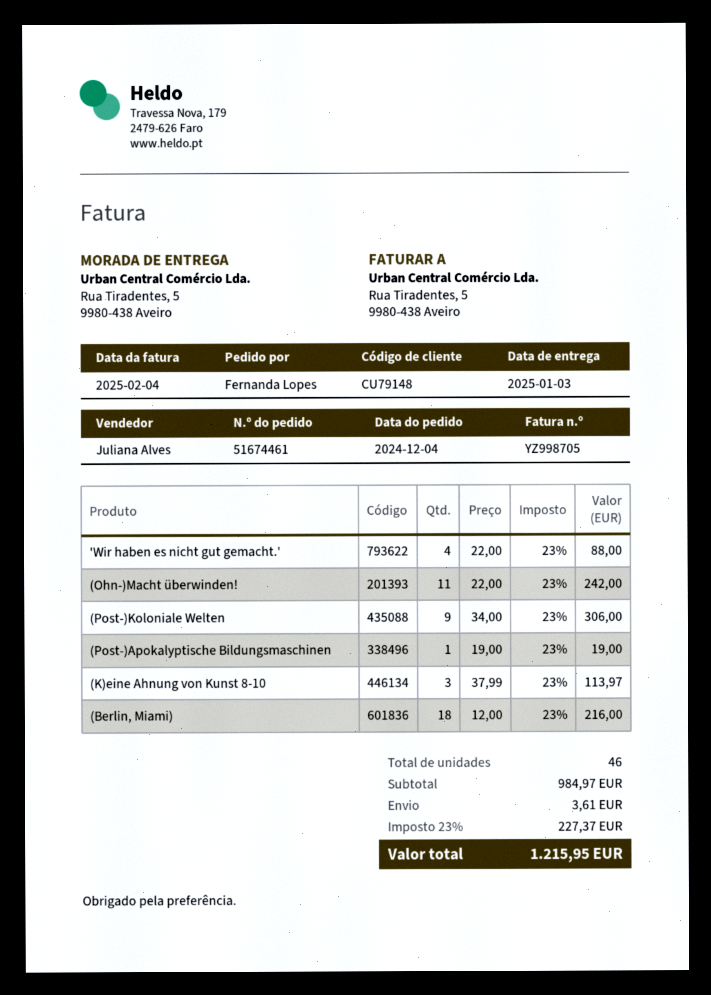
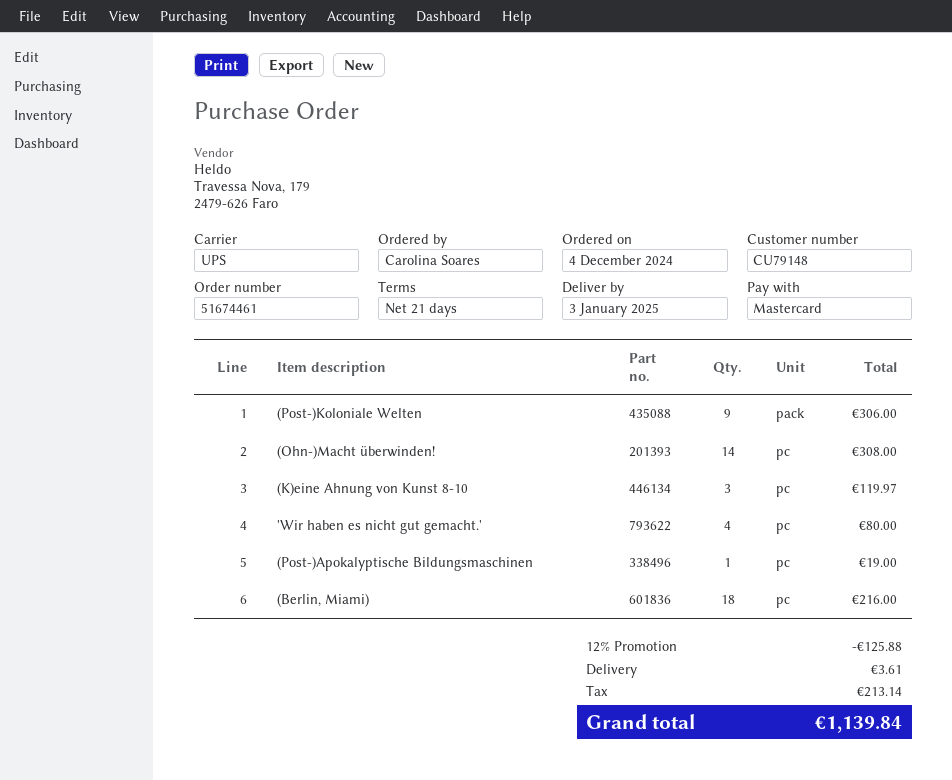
ordered by: Fernanda Lopes -> Carolina Soares
'Wir haben es nicht gut gemacht.': 4 for 88.00 -> 4 for 80.00
(Ohn-)Macht überwinden!: 11 for 242.00 -> 14 for 308.00
(K)eine Ahnung von Kunst 8-10: 3 for 113.97 -> 3 for 119.97
discount: none -> 12% = 125.88
tax: 227.37 -> 213.14
total: 1215.95 -> 1139.84

